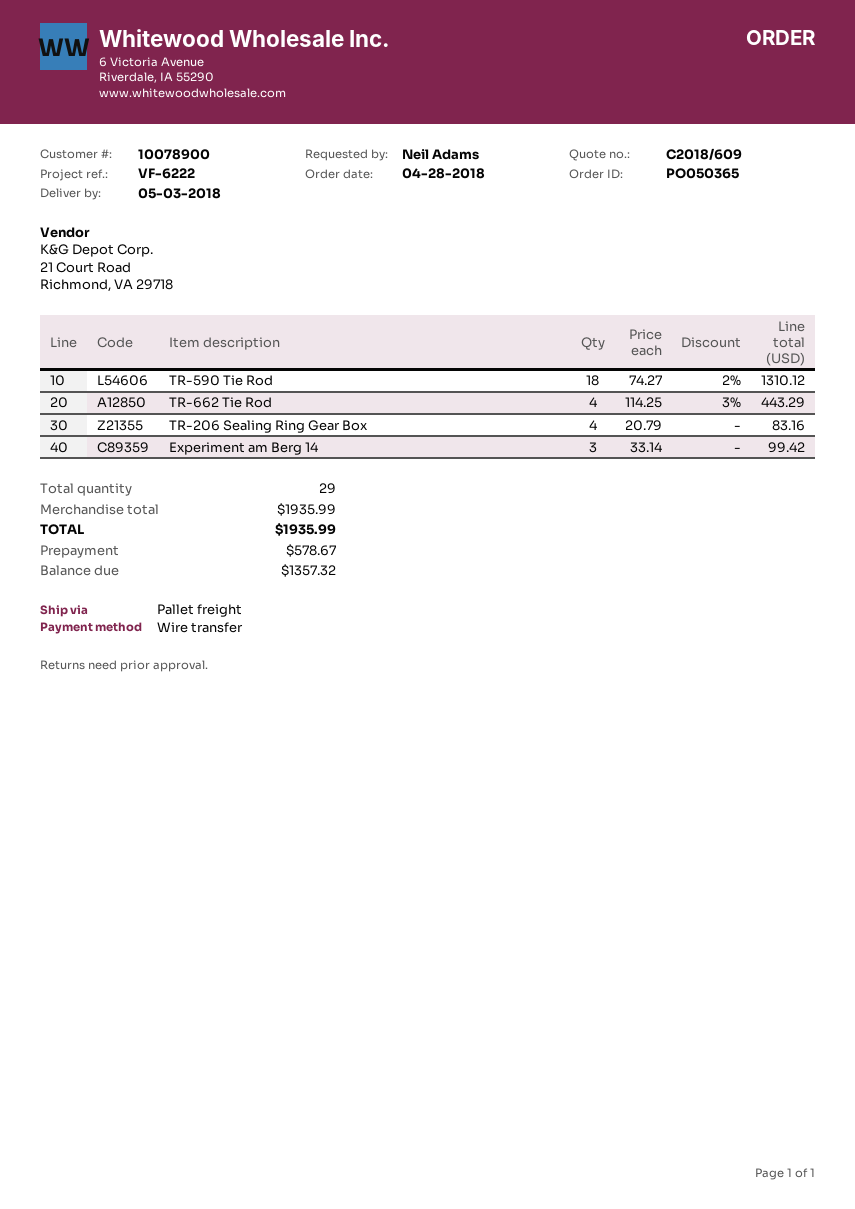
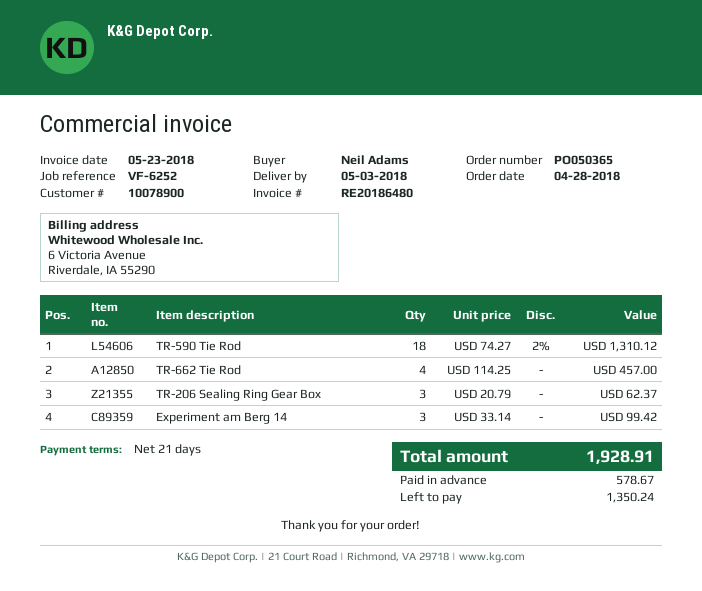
reference: VF-6222 -> VF-6252
TR-662 Tie Rod: 4 x 114.25 - 3% = 443.29 -> 4 x 114.25 = 457.00
TR-206 Sealing Ring Gear Box: 4 x 20.79 = 83.16 -> 3 x 20.79 = 62.37
total: 1935.99 -> 1928.91
balance: 1357.32 -> 1350.24

